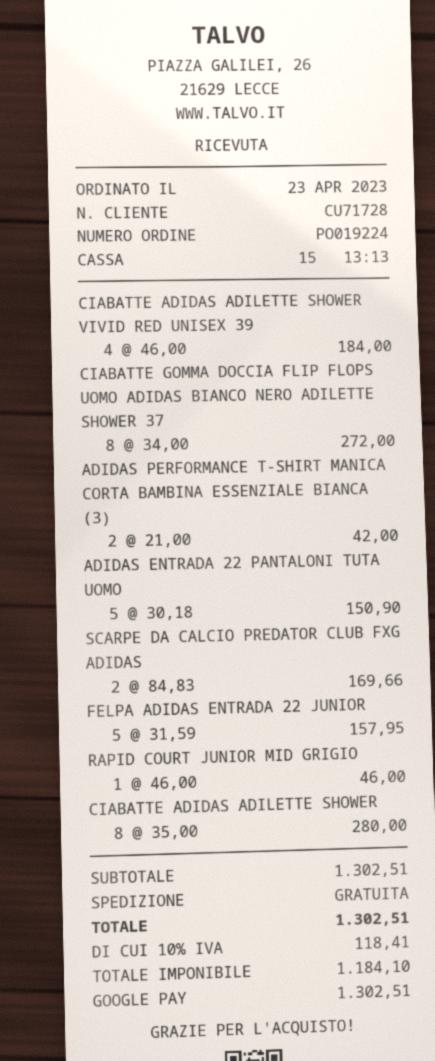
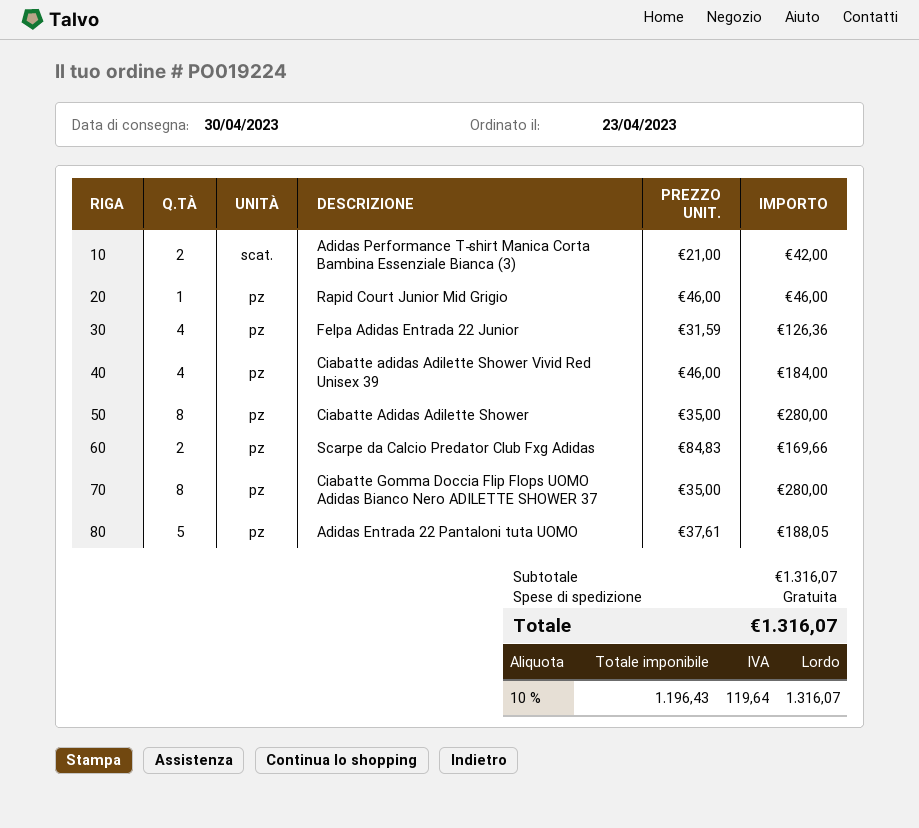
CIABATTE GOMMA DOCCIA FLIP FLOPS UOMO ADIDAS BIANCO NERO ADILETTE SHOWER 37: 8 x 34.00 = 272.00 -> 8 x 35.00 = 280.00
ADIDAS ENTRADA 22 PANTALONI TUTA UOMO: 5 x 30.18 = 150.90 -> 5 x 37.61 = 188.05
FELPA ADIDAS ENTRADA 22 JUNIOR: 5 x 31.59 = 157.95 -> 4 x 31.59 = 126.36
subtotal: 1302.51 -> 1316.07
net: 1184.10 -> 1196.43
tax: 10% = 118.41 -> 10% = 119.64
total: 1302.51 -> 1316.07

